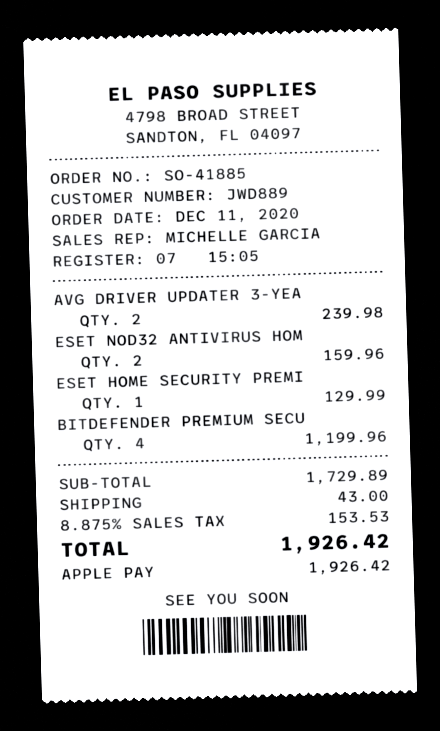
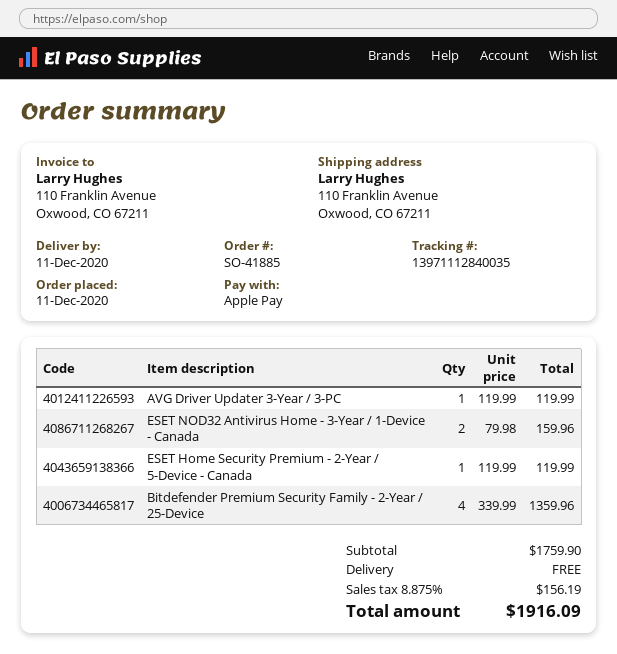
AVG DRIVER UPDATER 3-YEA: 2 for 239.98 -> 1 for 119.99
ESET HOME SECURITY PREMI: 1 for 129.99 -> 1 for 119.99
BITDEFENDER PREMIUM SECU: 4 for 1199.96 -> 4 for 1359.96
subtotal: 1729.89 -> 1759.90
shipping: 43.00 -> 0.00
tax: 8.875% = 153.53 -> 8.875% = 156.19
total: 1926.42 -> 1916.09

